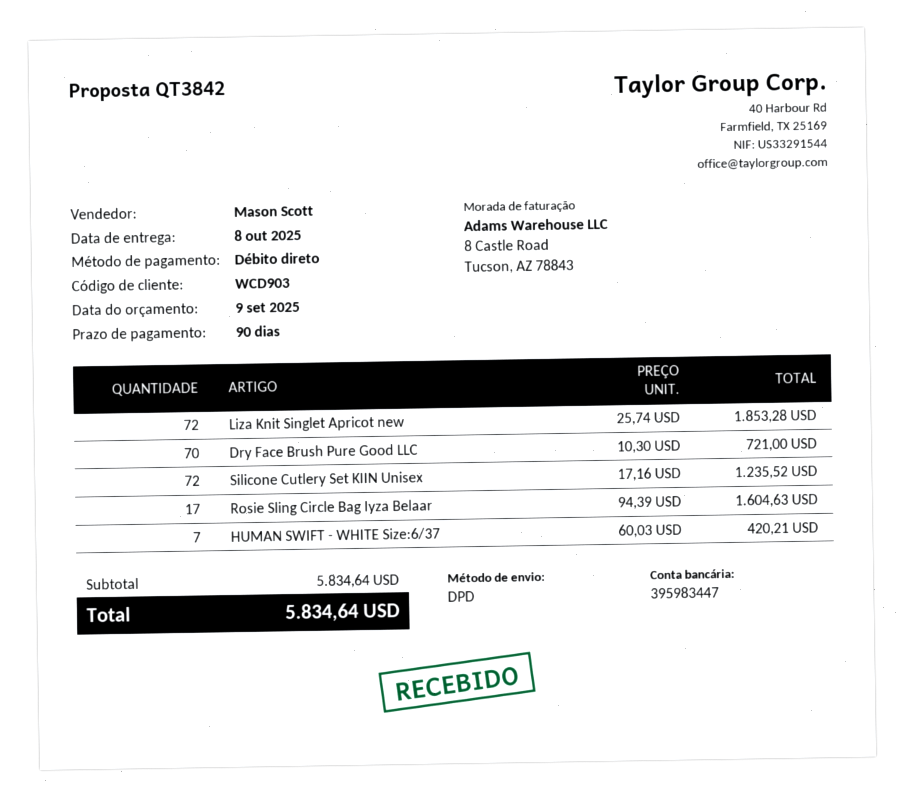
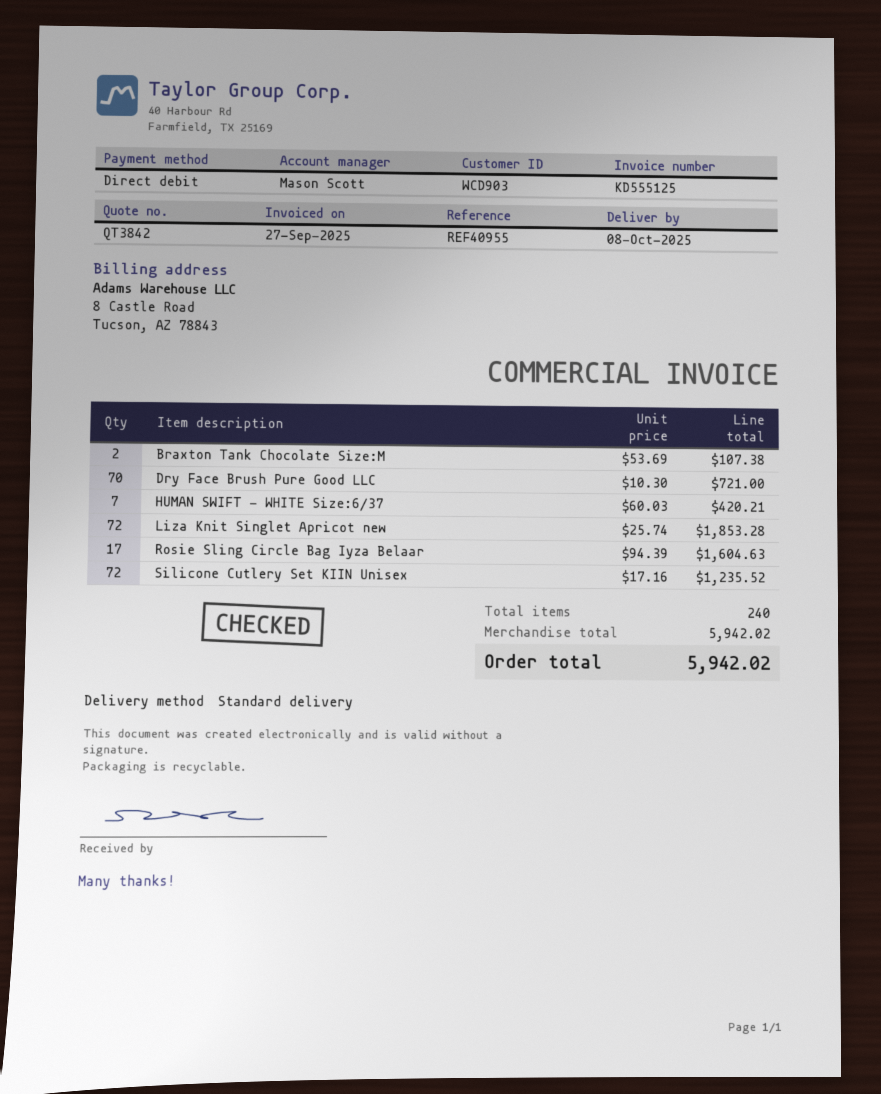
shipping method: DPD -> standard
Braxton Tank Chocolate Size:M: none -> 2 x 53.69 = 107.38
subtotal: 5834.64 -> 5942.02
total: 5834.64 -> 5942.02

